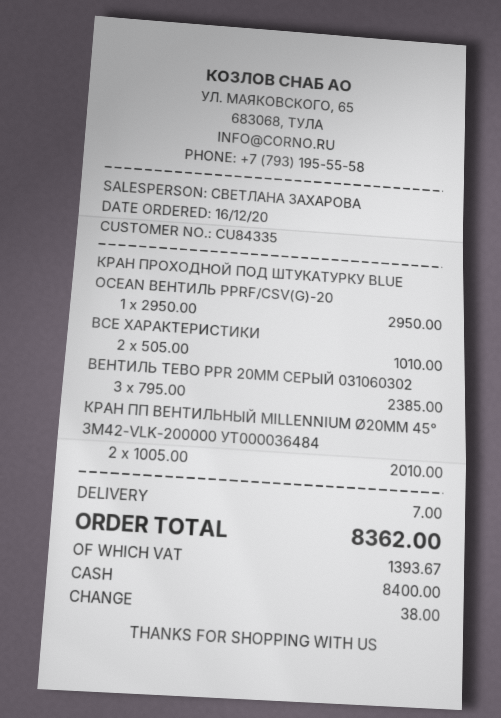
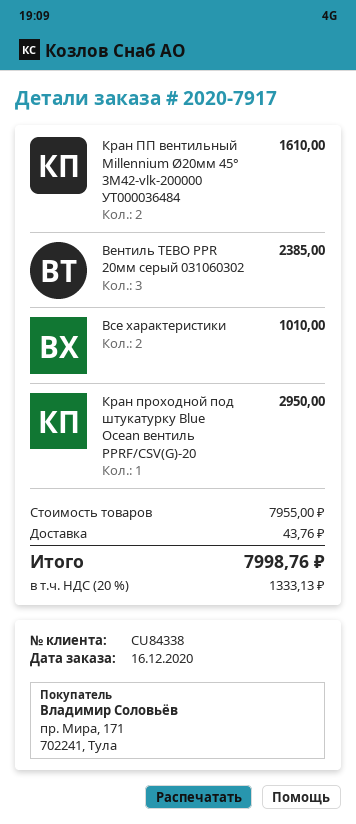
customer number: CU84335 -> CU84338
КРАН ПП ВЕНТИЛЬНЫЙ MILLENNIUM Ø20ММ 45° 3M42-VLK-200000 УТ000036484: 2 for 2010.00 -> 2 for 1610.00
shipping: 7.00 -> 43.76
tax: 1393.67 -> 1333.13
total: 8362.00 -> 7998.76

